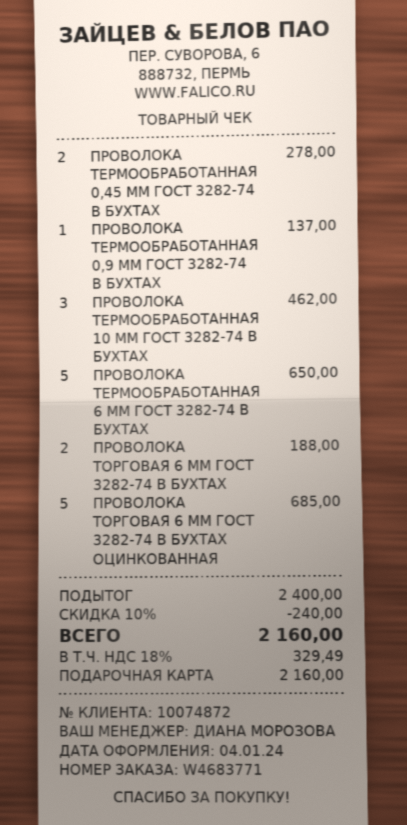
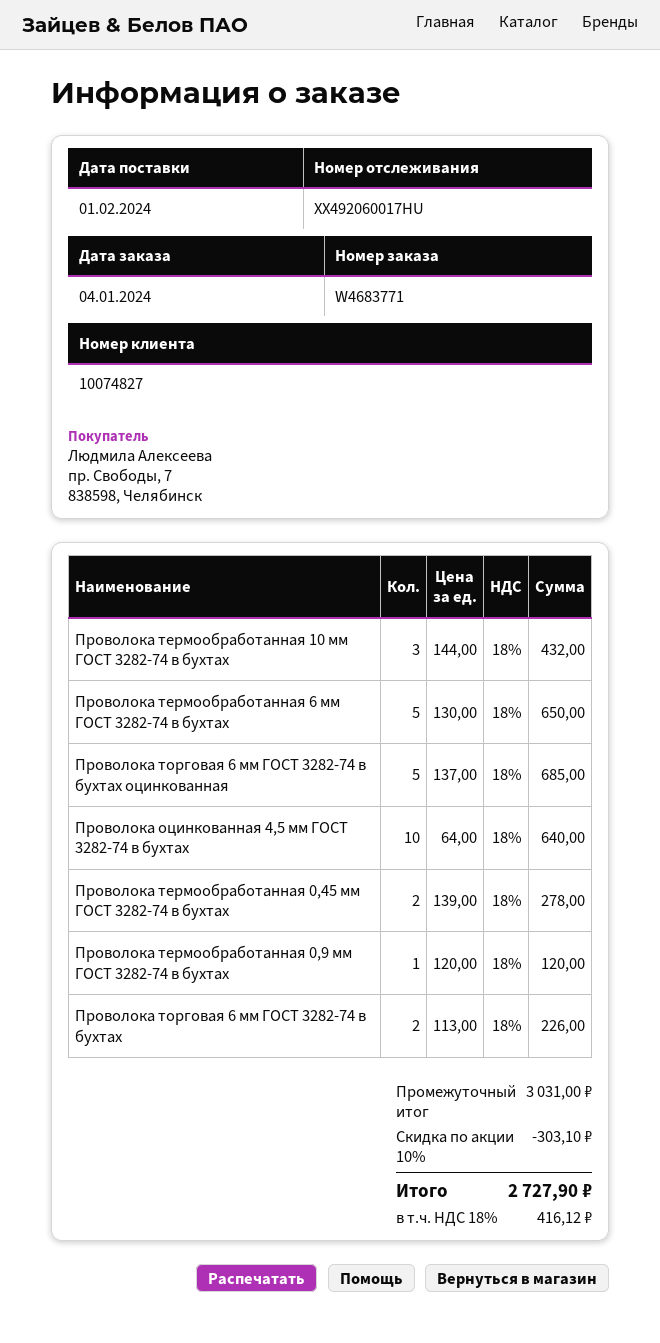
customer number: 10074872 -> 10074827
ПРОВОЛОКА ТЕРМООБРАБОТАННАЯ 0,9 ММ ГОСТ 3282-74 В БУХТАХ: 1 for 137.00 -> 1 for 120.00
ПРОВОЛОКА ТЕРМООБРАБОТАННАЯ 10 ММ ГОСТ 3282-74 В БУХТАХ: 3 for 462.00 -> 3 for 432.00
ПРОВОЛОКА ТОРГОВАЯ 6 ММ ГОСТ 3282-74 В БУХТАХ: 2 for 188.00 -> 2 for 226.00
Проволока оцинкованная 4,5 мм ГОСТ 3282-74 в бухтах: none -> 10 for 640.00
subtotal: 2400.00 -> 3031.00
discount: 10% = 240.00 -> 10% = 303.10
tax: 18% = 329.49 -> 18% = 416.12
total: 2160.00 -> 2727.90

